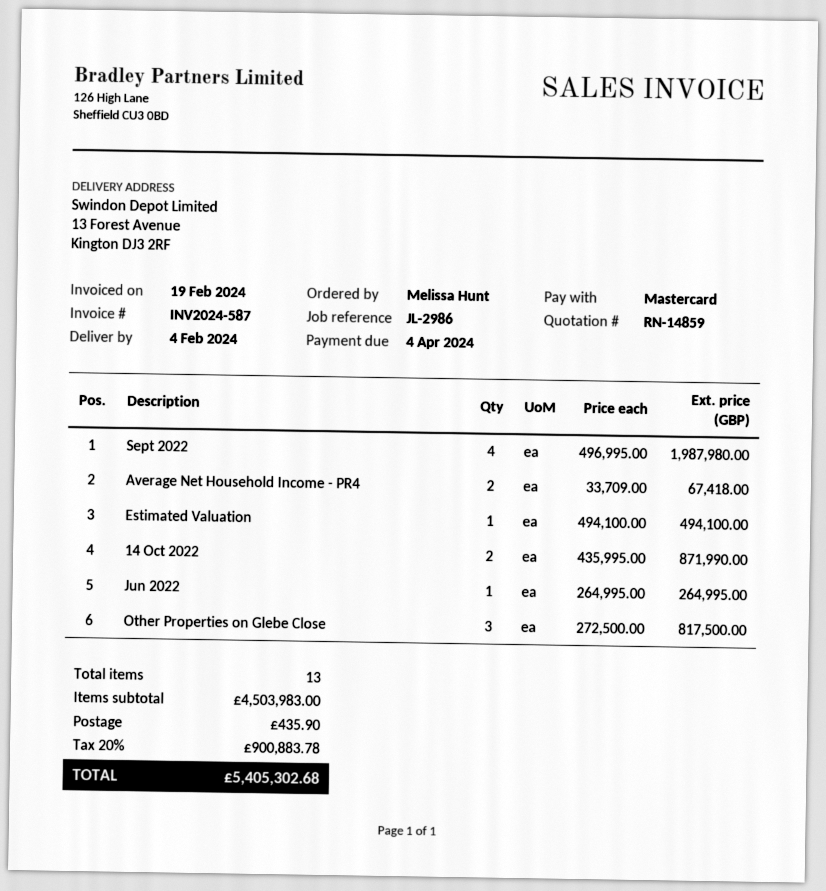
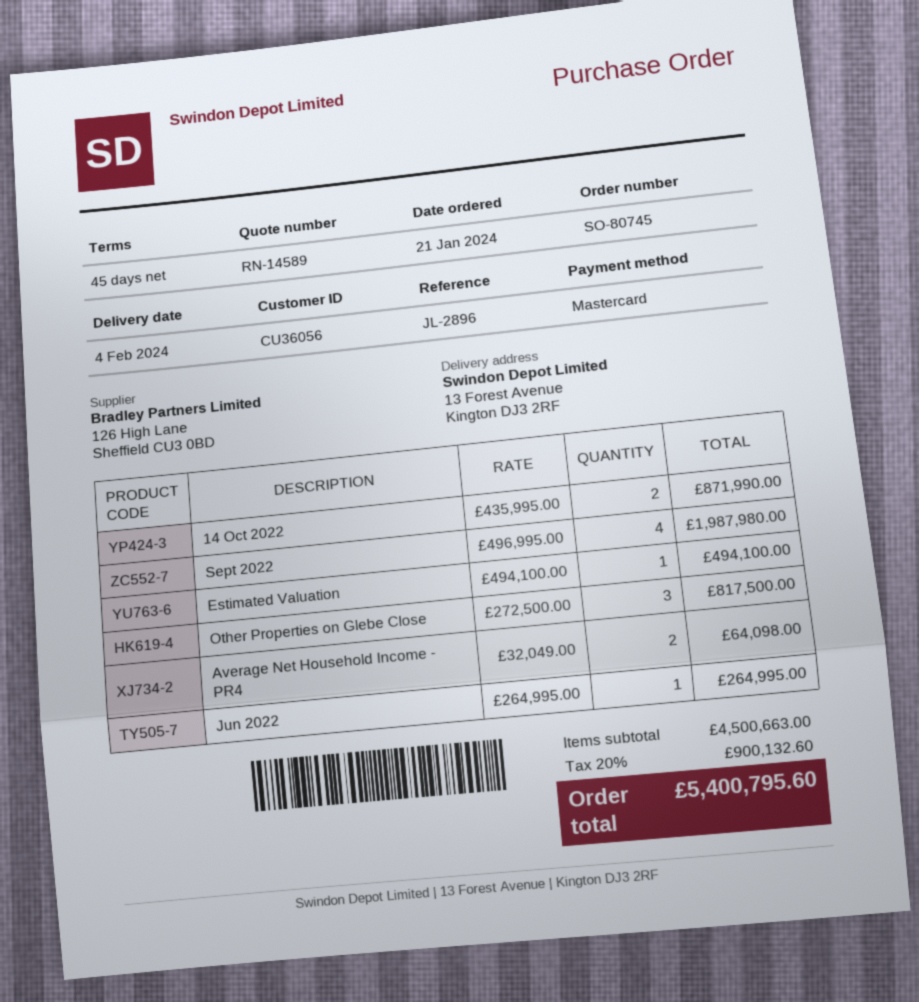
quote number: RN-14859 -> RN-14589
reference: JL-2986 -> JL-2896
Average Net Household Income - PR4: 2 x 33709.00 = 67418.00 -> 2 x 32049.00 = 64098.00
subtotal: 4503983.00 -> 4500663.00
shipping: 435.90 -> none
tax: 20% = 900883.78 -> 20% = 900132.60
total: 5405302.68 -> 5400795.60

